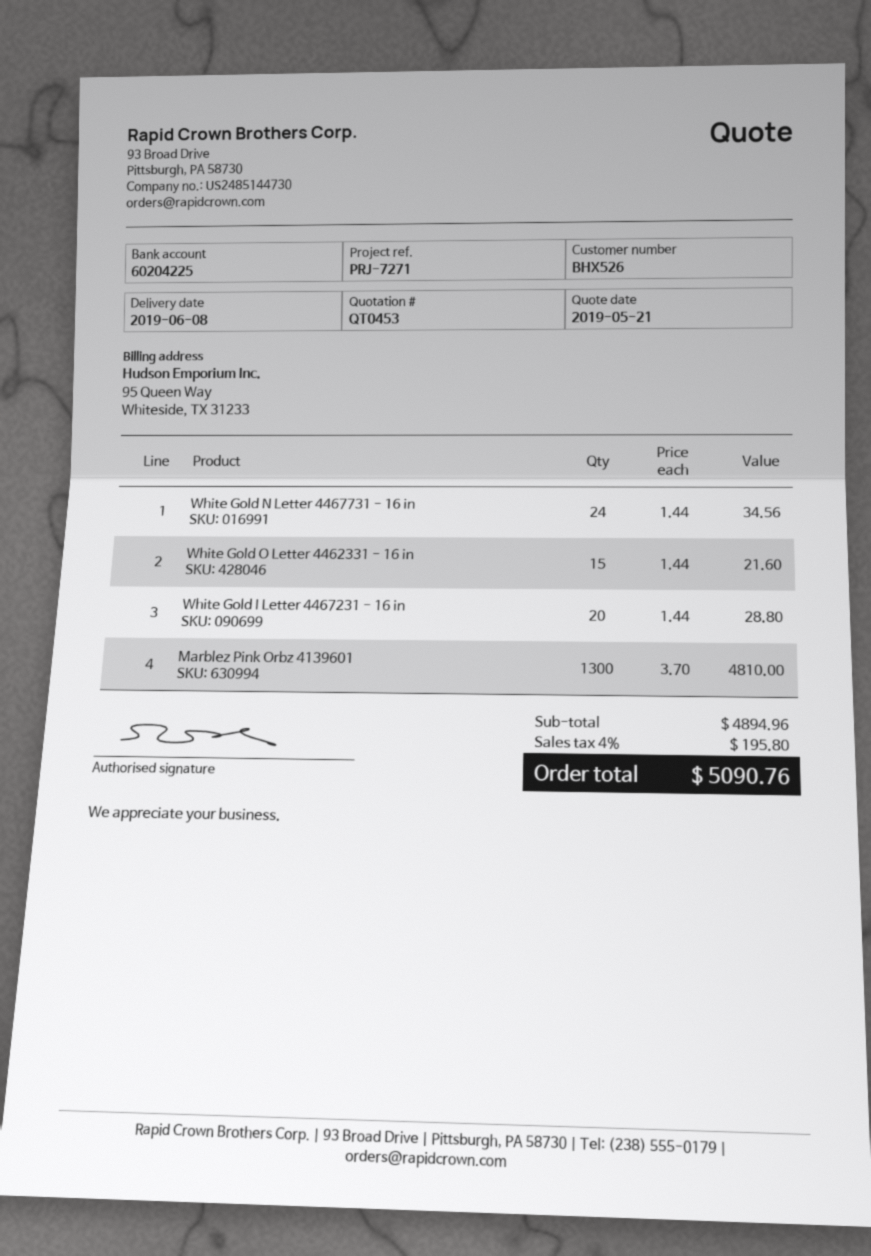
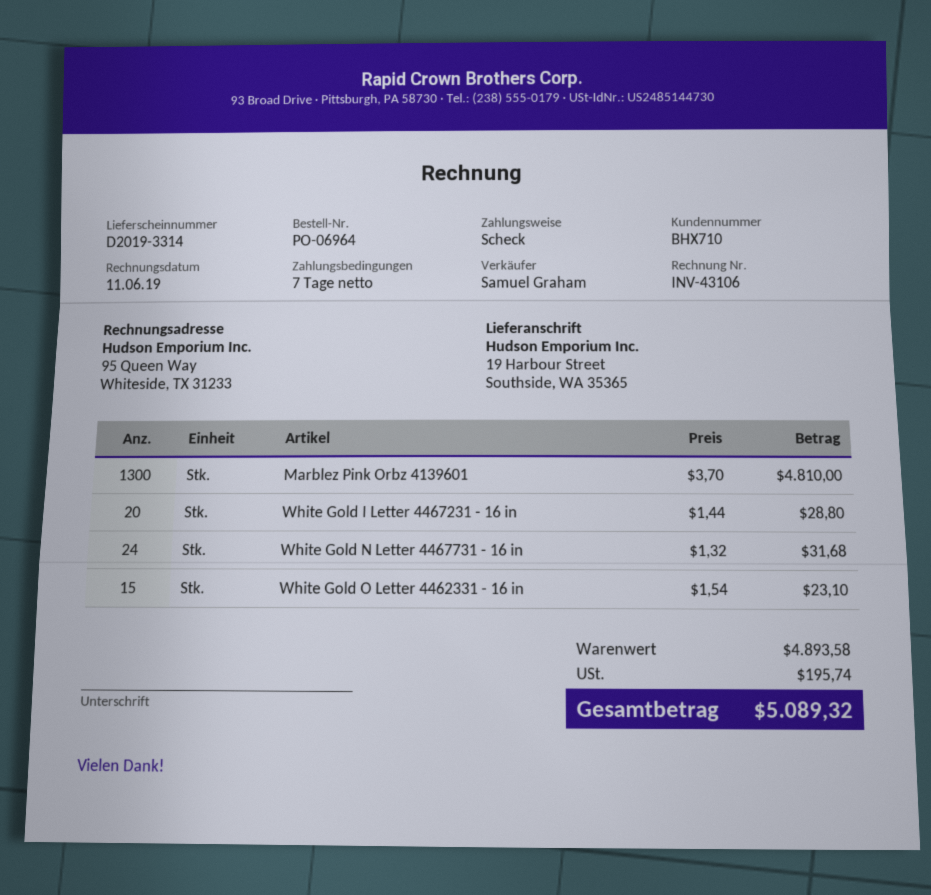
customer number: BHX526 -> BHX710
White Gold N Letter 4467731 - 16 in: 24 x 1.44 = 34.56 -> 24 x 1.32 = 31.68
White Gold O Letter 4462331 - 16 in: 15 x 1.44 = 21.60 -> 15 x 1.54 = 23.10
subtotal: 4894.96 -> 4893.58
tax: 195.80 -> 195.74
total: 5090.76 -> 5089.32

